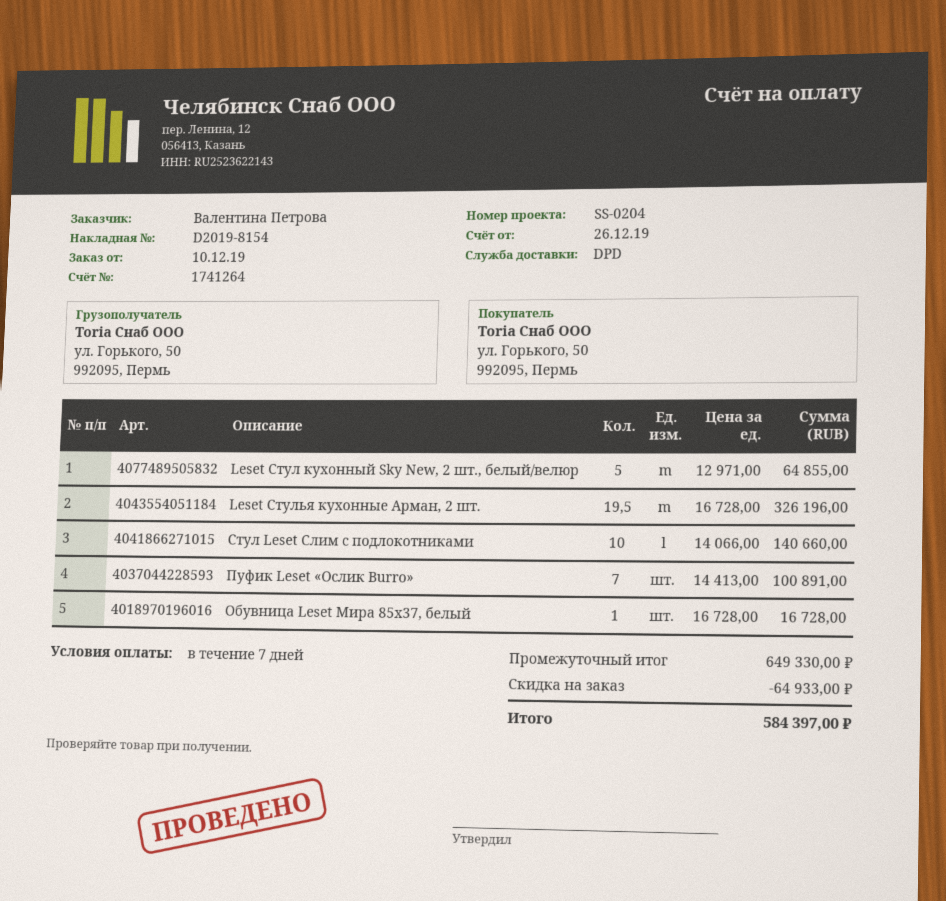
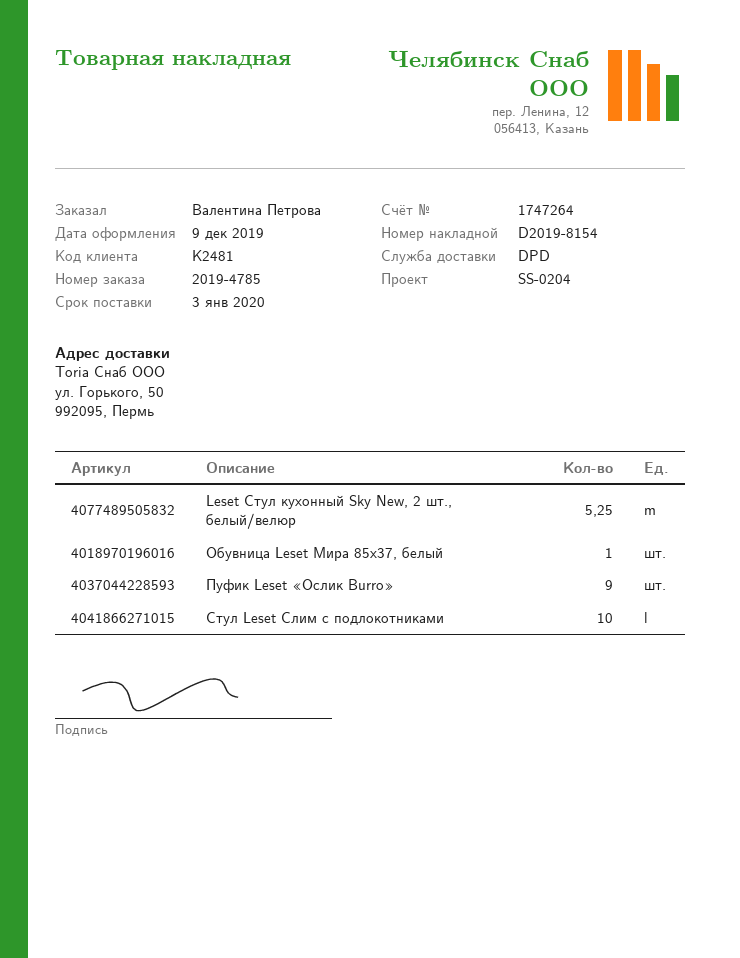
order date: 2019-12-10 -> 2019-12-09
invoice number: 1741264 -> 1747264
Leset Стул кухонный Sky New, 2 шт., белый/велюр: 5 -> 5.25
Leset Стулья кухонные Арман, 2 шт.: 19.5 -> none
Пуфик Leset «Ослик Burro»: 7 -> 9

